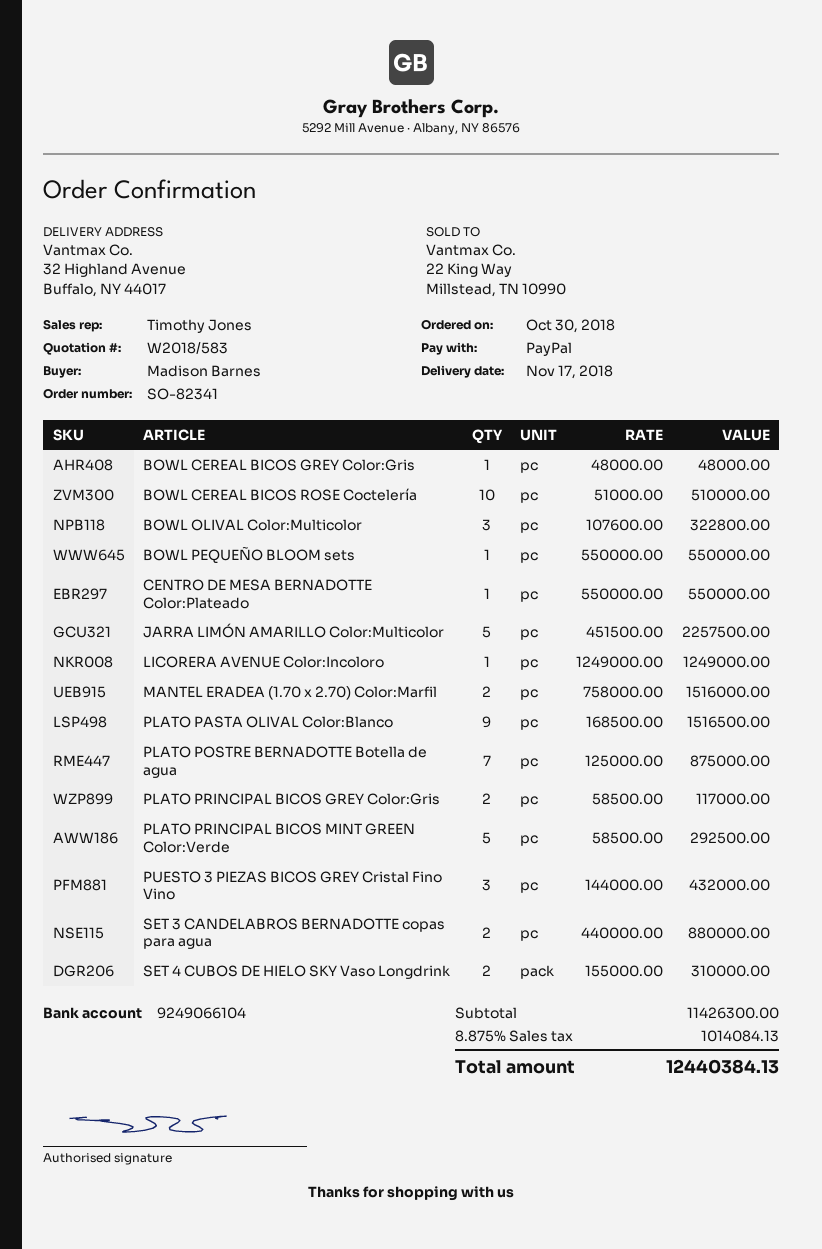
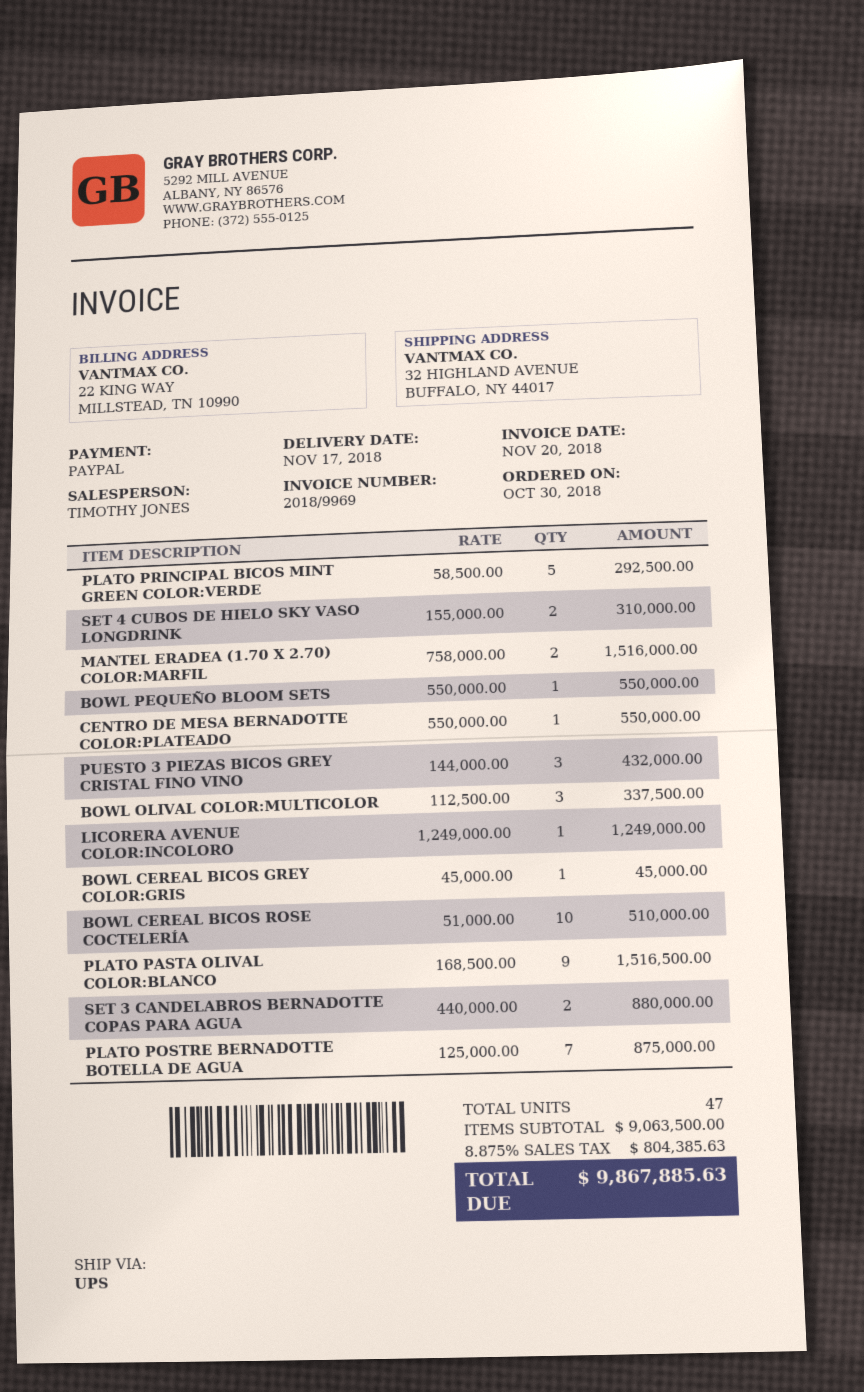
BOWL CEREAL BICOS GREY Color:Gris: 1 x 48000.00 = 48000.00 -> 1 x 45000.00 = 45000.00
BOWL OLIVAL Color:Multicolor: 3 x 107600.00 = 322800.00 -> 3 x 112500.00 = 337500.00
JARRA LIMÓN AMARILLO Color:Multicolor: 5 x 451500.00 = 2257500.00 -> none
PLATO PRINCIPAL BICOS GREY Color:Gris: 2 x 58500.00 = 117000.00 -> none
subtotal: 11426300.00 -> 9063500.00
tax: 8.875% = 1014084.13 -> 8.875% = 804385.63
total: 12440384.13 -> 9867885.63

